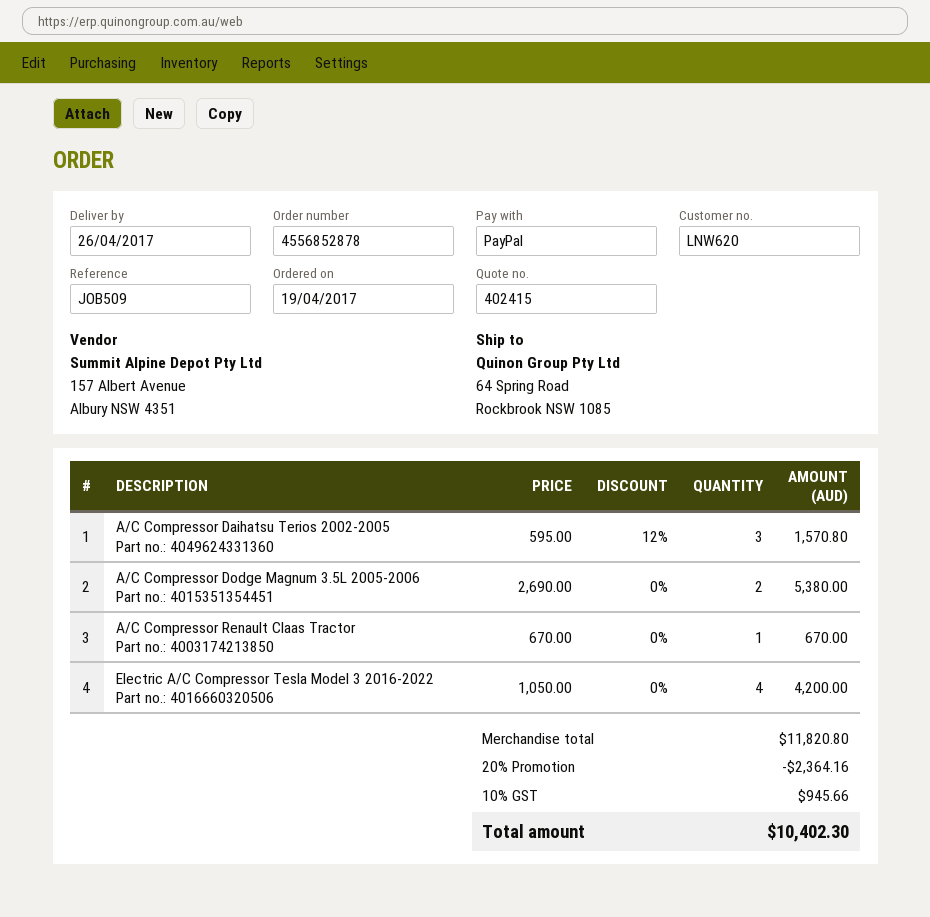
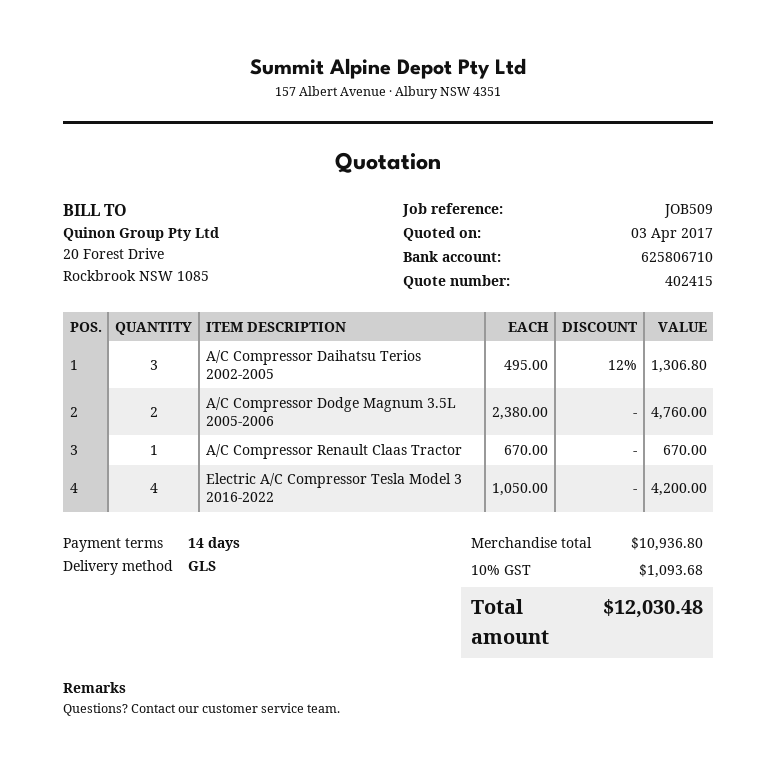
A/C Compressor Daihatsu Terios 2002-2005: 3 x 595.00 - 12% = 1570.80 -> 3 x 495.00 - 12% = 1306.80
A/C Compressor Dodge Magnum 3.5L 2005-2006: 2 x 2690.00 = 5380.00 -> 2 x 2380.00 = 4760.00
subtotal: 11820.80 -> 10936.80
discount: 20% = 2364.16 -> none
tax: 10% = 945.66 -> 10% = 1093.68
total: 10402.30 -> 12030.48

